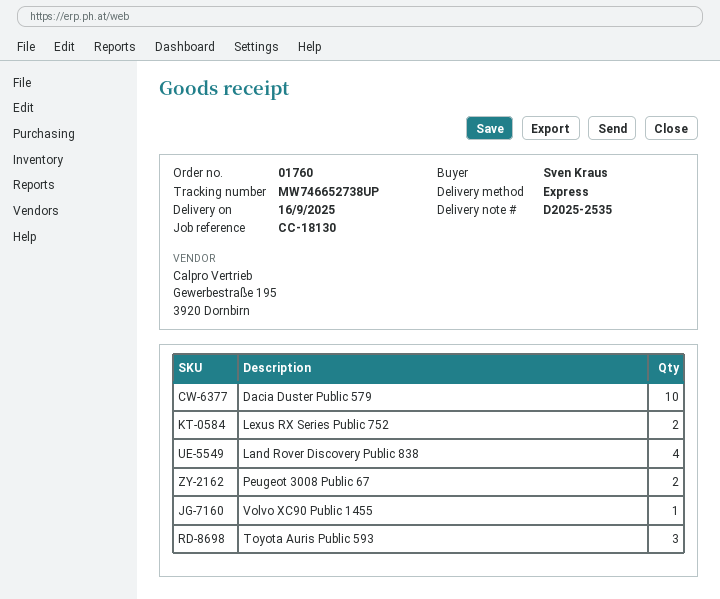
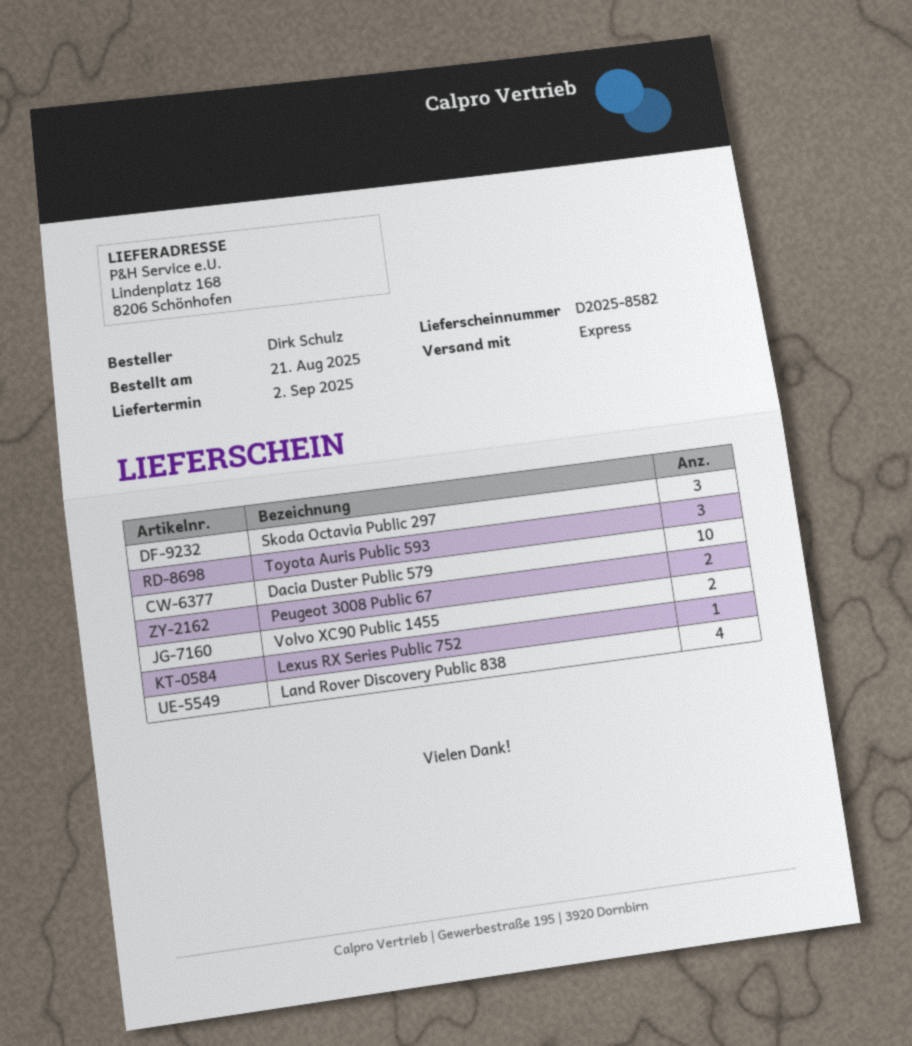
delivery note number: D2025-2535 -> D2025-8582
delivery date: 2025-09-16 -> 2025-09-02
ordered by: Sven Kraus -> Dirk Schulz
Lexus RX Series Public 752: 2 -> 1
Volvo XC90 Public 1455: 1 -> 2
Skoda Octavia Public 297: none -> 3

